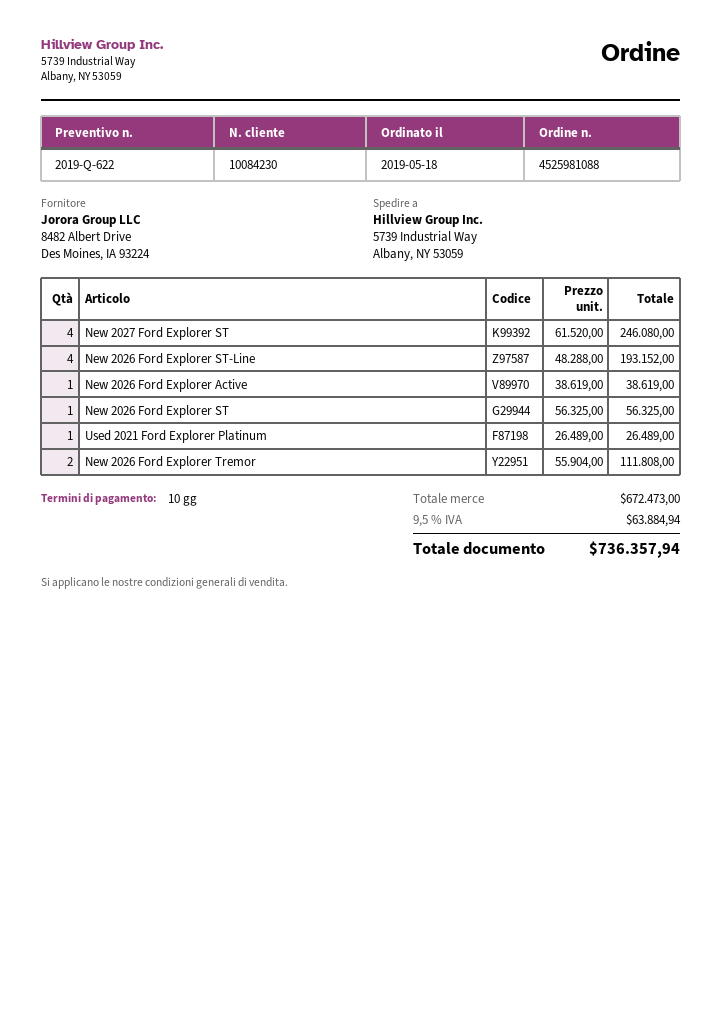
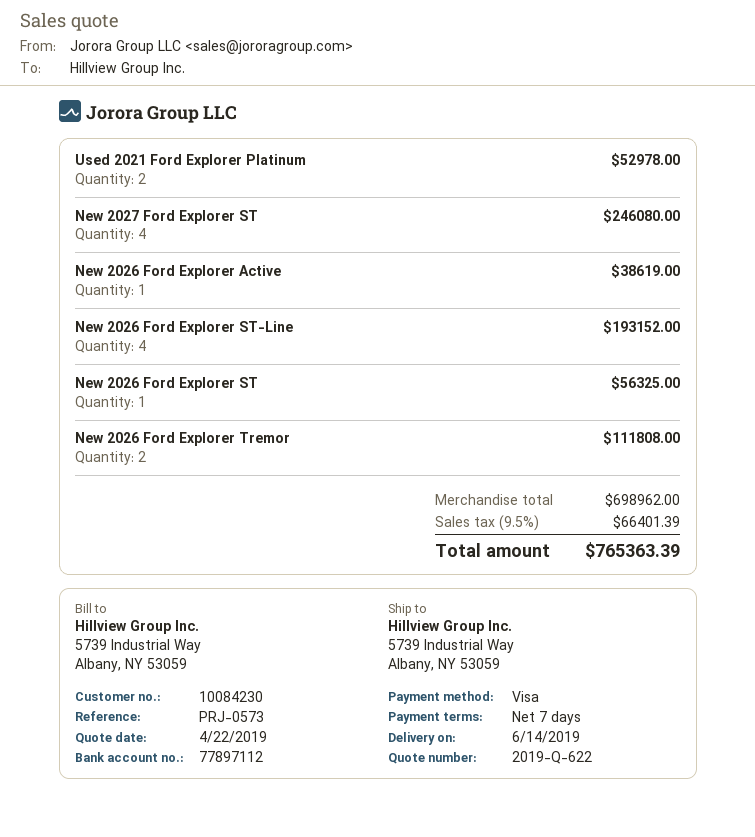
payment terms: 10 days -> 7 days
Used 2021 Ford Explorer Platinum: 1 for 26489.00 -> 2 for 52978.00
subtotal: 672473.00 -> 698962.00
tax: 9.5% = 63884.94 -> 9.5% = 66401.39
total: 736357.94 -> 765363.39

